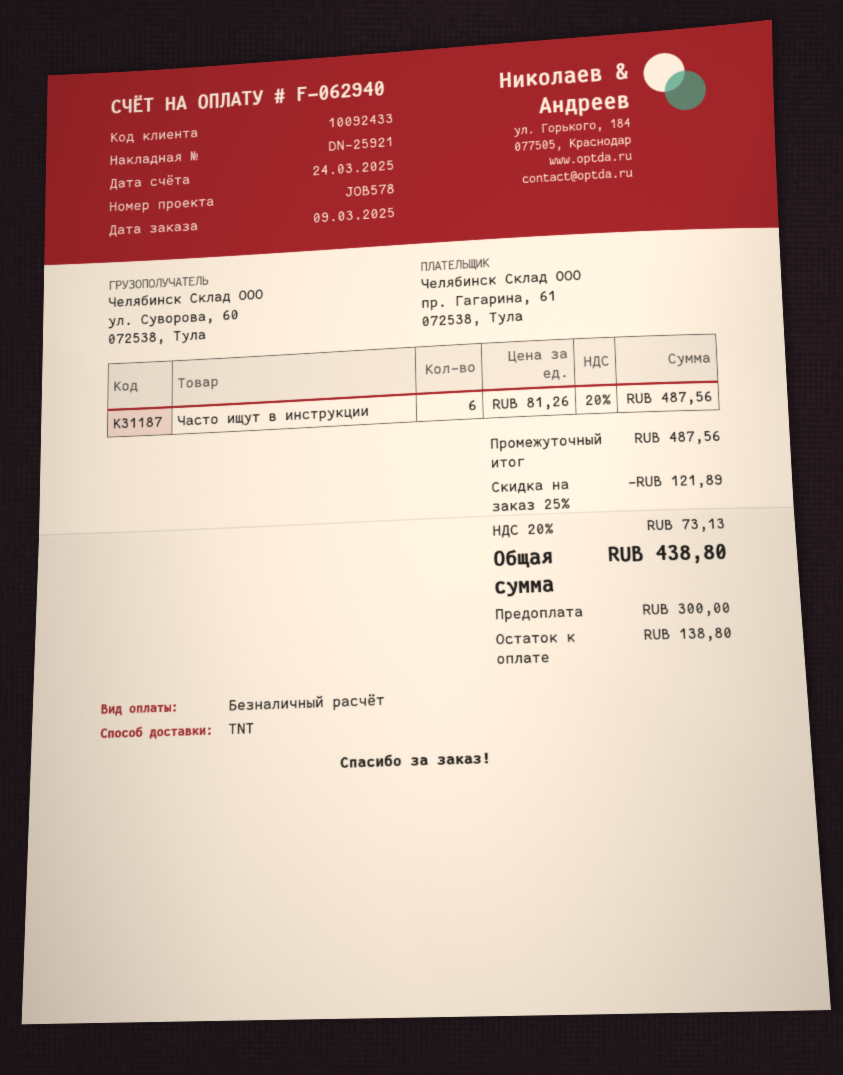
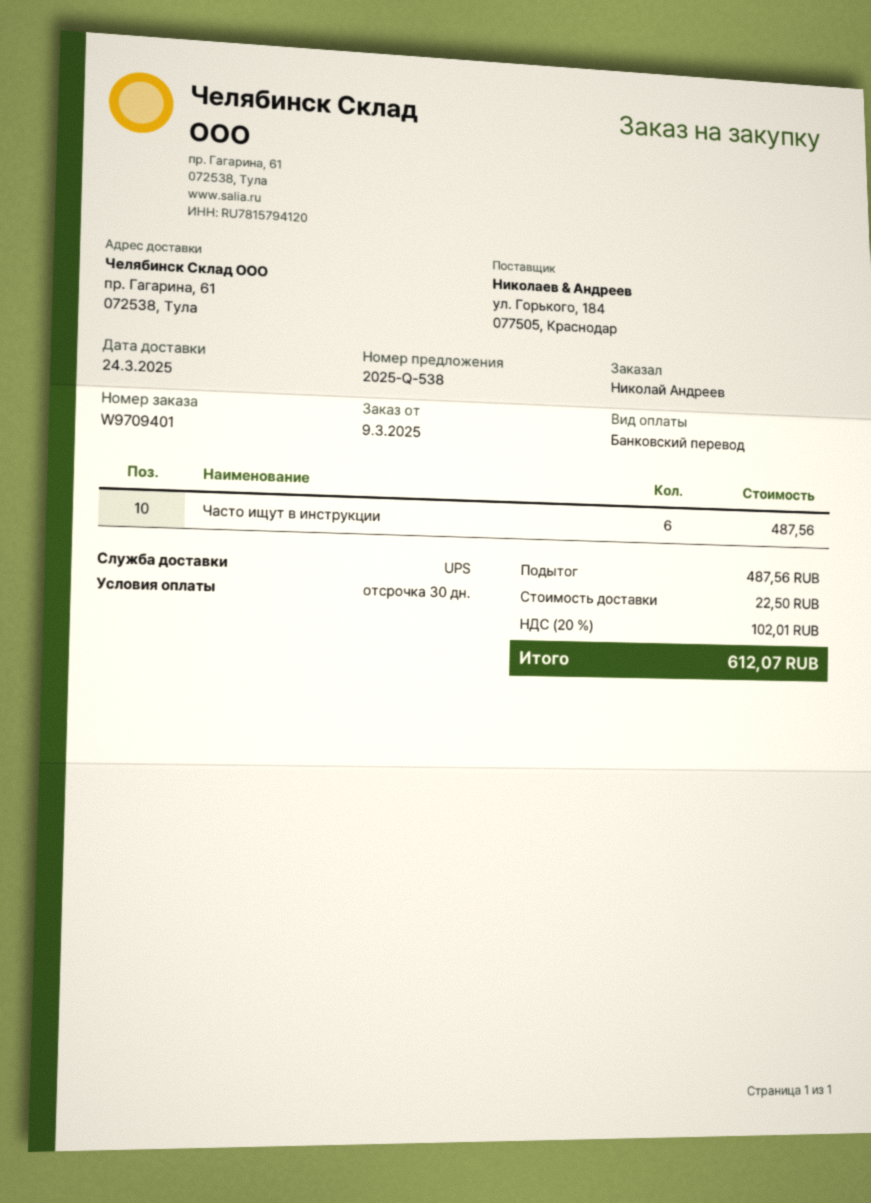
shipping method: TNT -> UPS
ship to: ул. Суворова, 60, 072538, Тула -> пр. Гагарина, 61, 072538, Тула
discount: 25% = 121.89 -> none
shipping: none -> 22.50
tax: 20% = 73.13 -> 20% = 102.01
total: 438.80 -> 612.07

